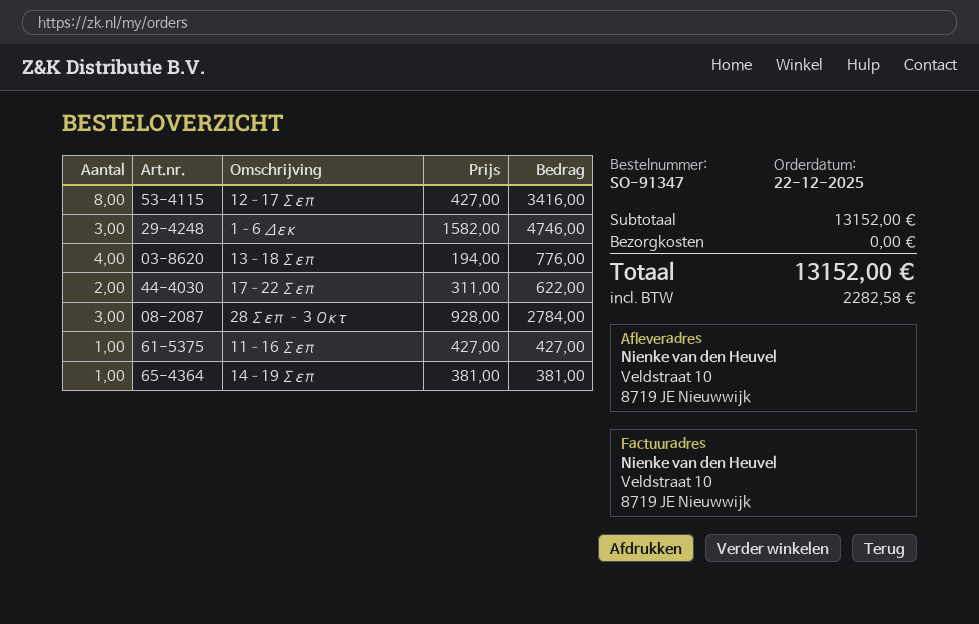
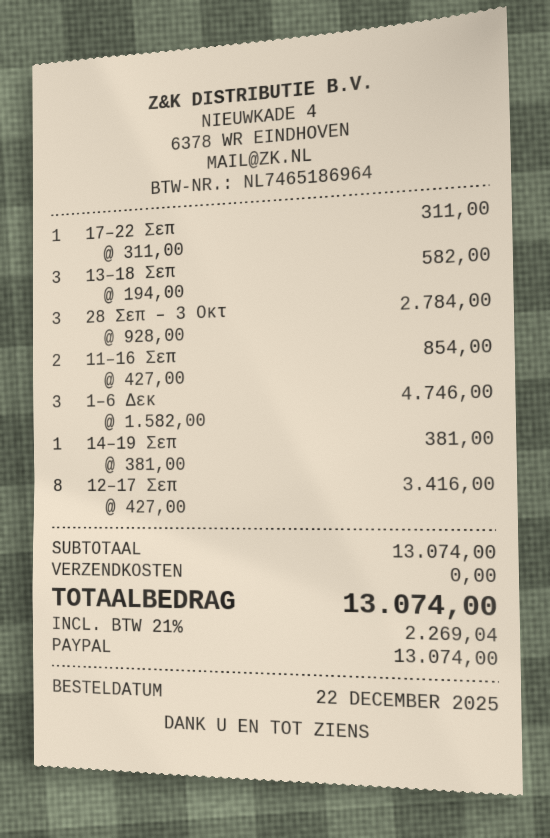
13–18 Σεπ: 4 x 194.00 = 776.00 -> 3 x 194.00 = 582.00
17–22 Σεπ: 2 x 311.00 = 622.00 -> 1 x 311.00 = 311.00
11–16 Σεπ: 1 x 427.00 = 427.00 -> 2 x 427.00 = 854.00
subtotal: 13152.00 -> 13074.00
tax: 2282.58 -> 2269.04
total: 13152.00 -> 13074.00

